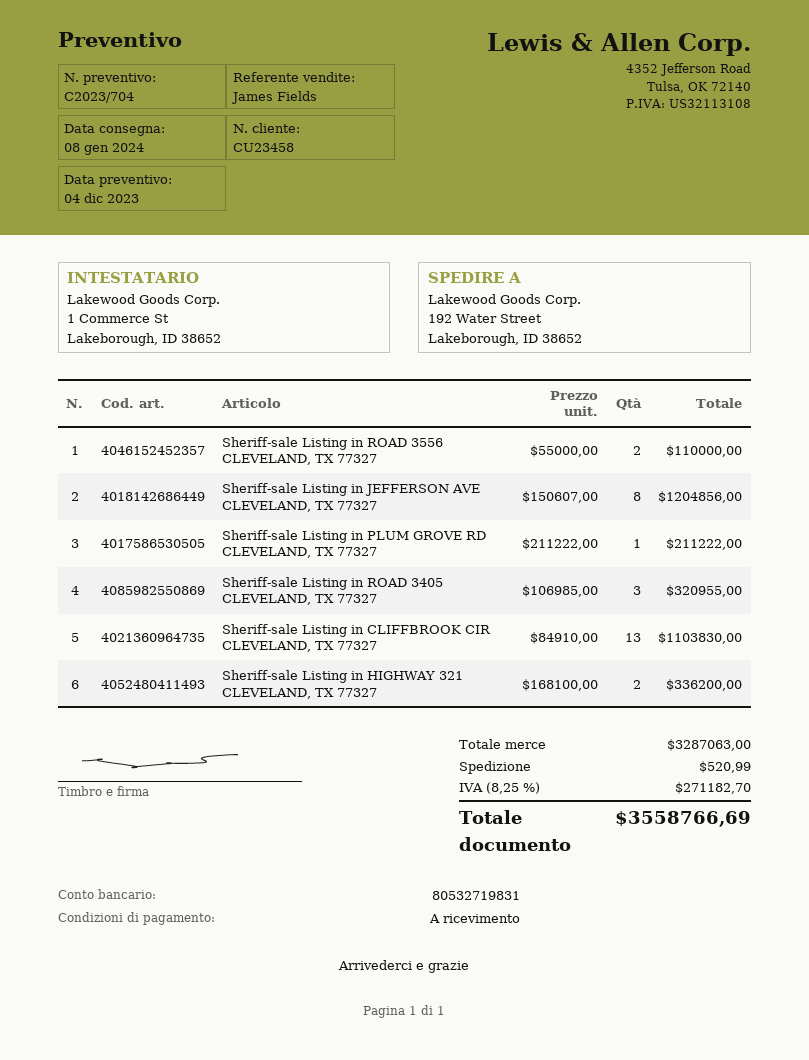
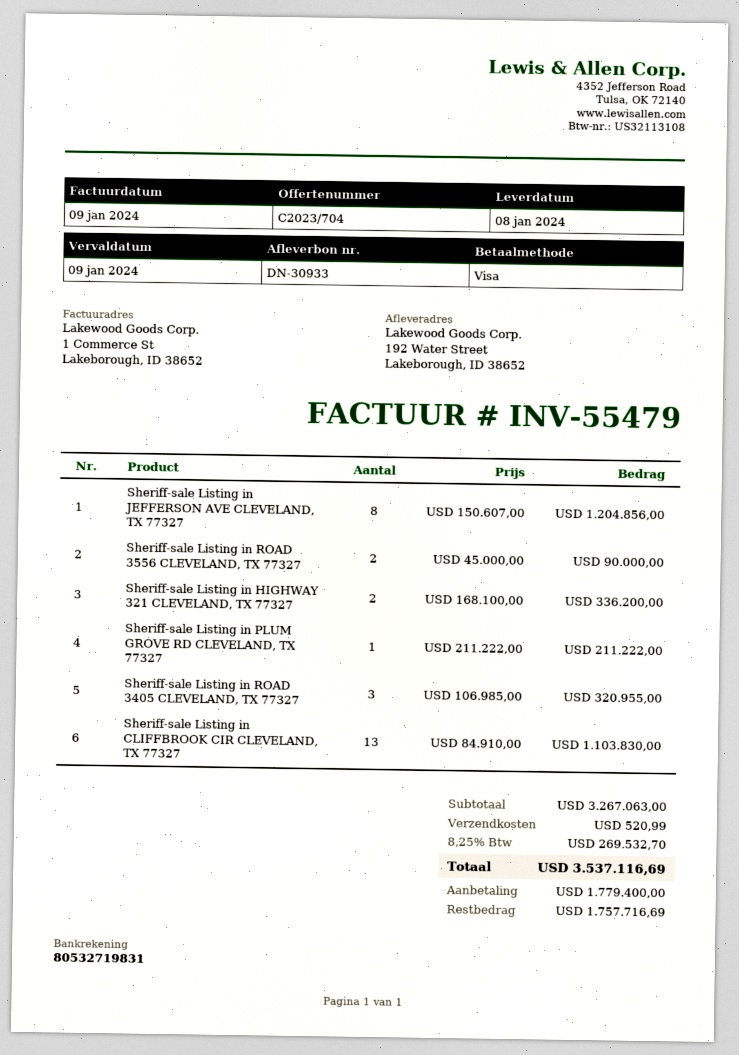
Sheriff-sale Listing in ROAD 3556 CLEVELAND, TX 77327: 2 x 55000.00 = 110000.00 -> 2 x 45000.00 = 90000.00
subtotal: 3287063.00 -> 3267063.00
tax: 8.25% = 271182.70 -> 8.25% = 269532.70
total: 3558766.69 -> 3537116.69

